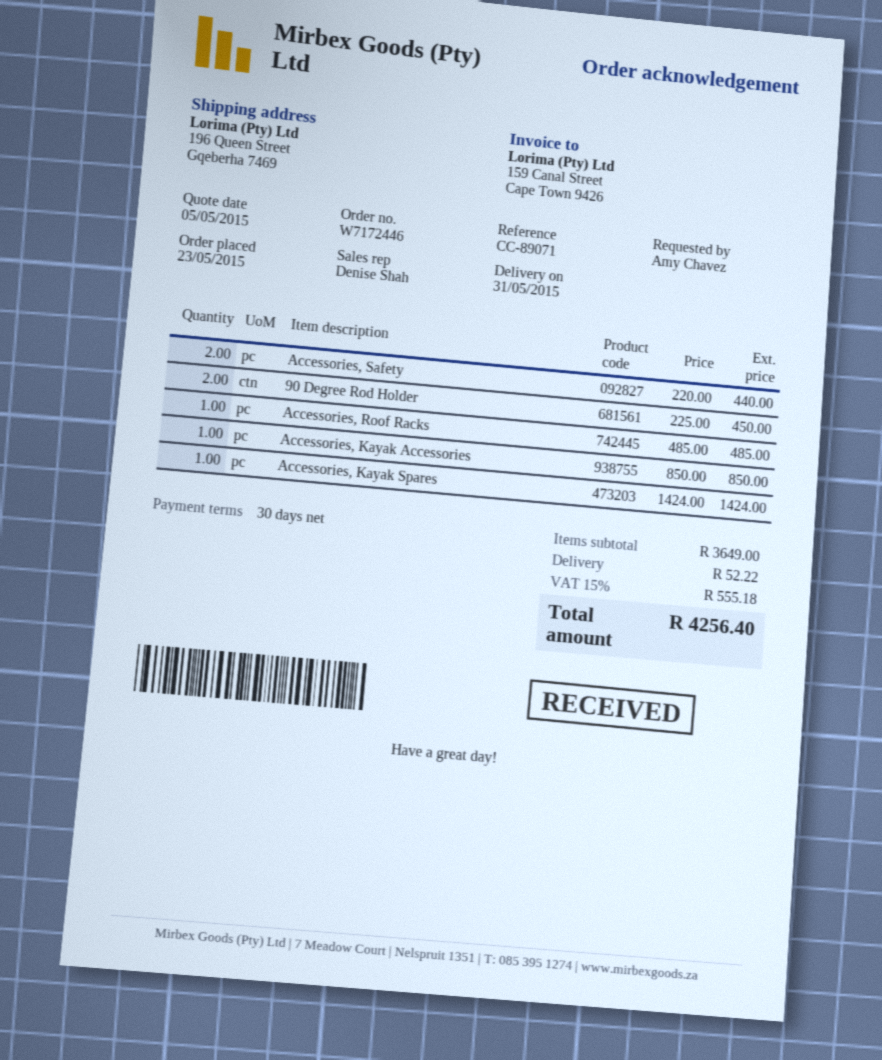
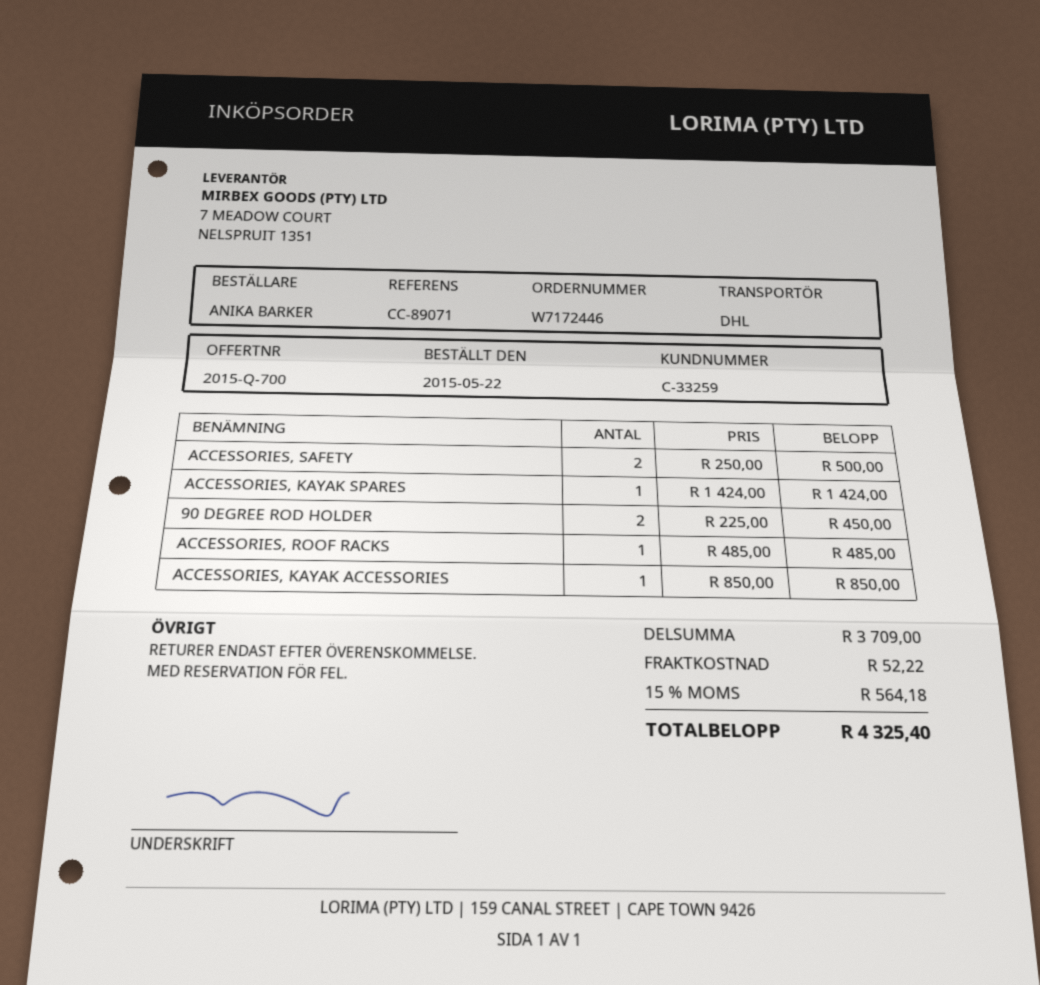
order date: 2015-05-23 -> 2015-05-22
ordered by: Amy Chavez -> ANIKA BARKER
Accessories, Safety: 2 x 220.00 = 440.00 -> 2 x 250.00 = 500.00
subtotal: 3649.00 -> 3709.00
tax: 15% = 555.18 -> 15% = 564.18
total: 4256.40 -> 4325.40

